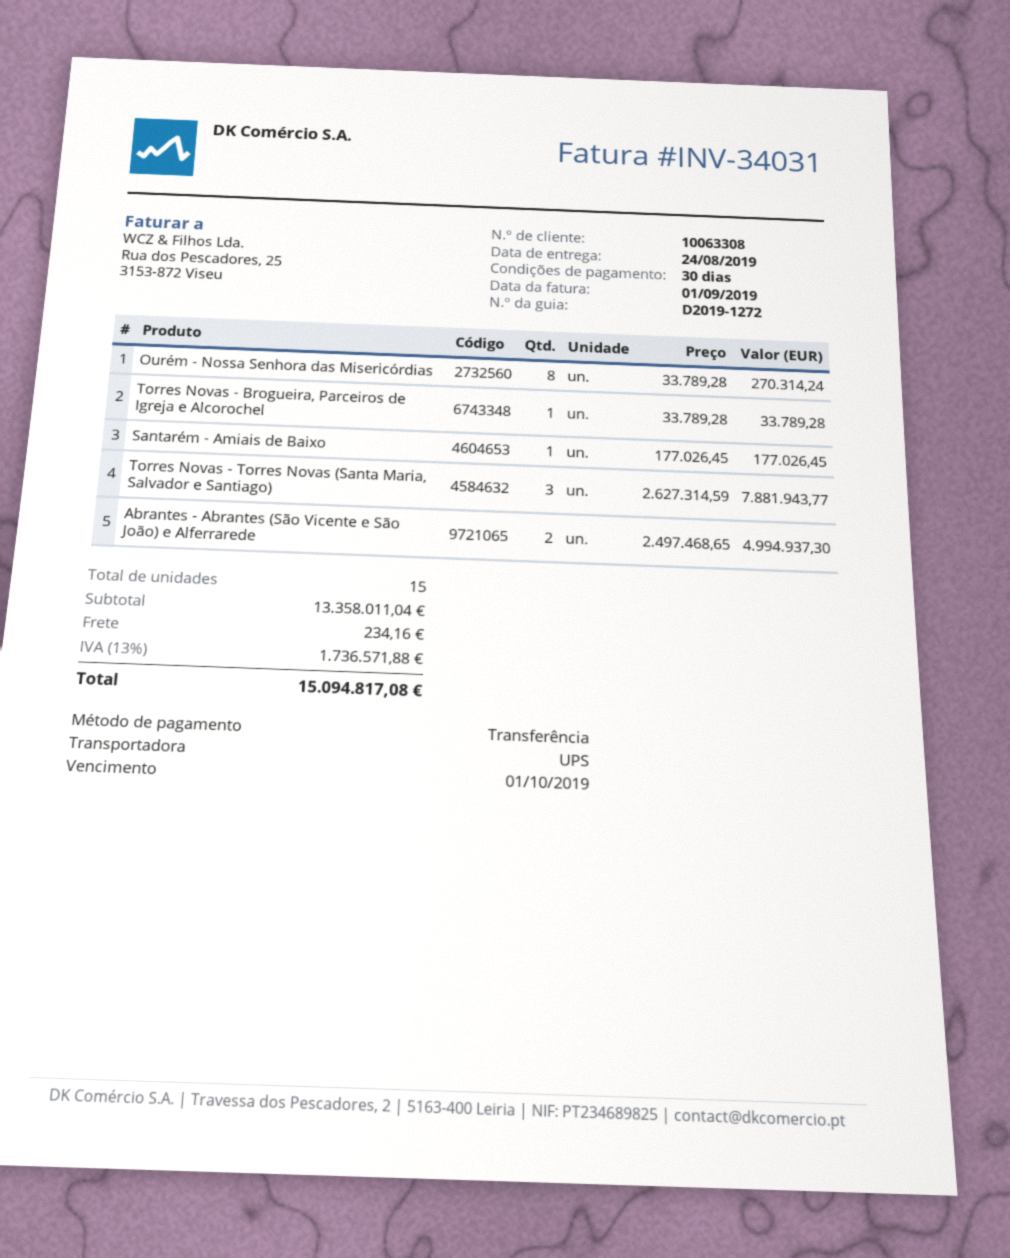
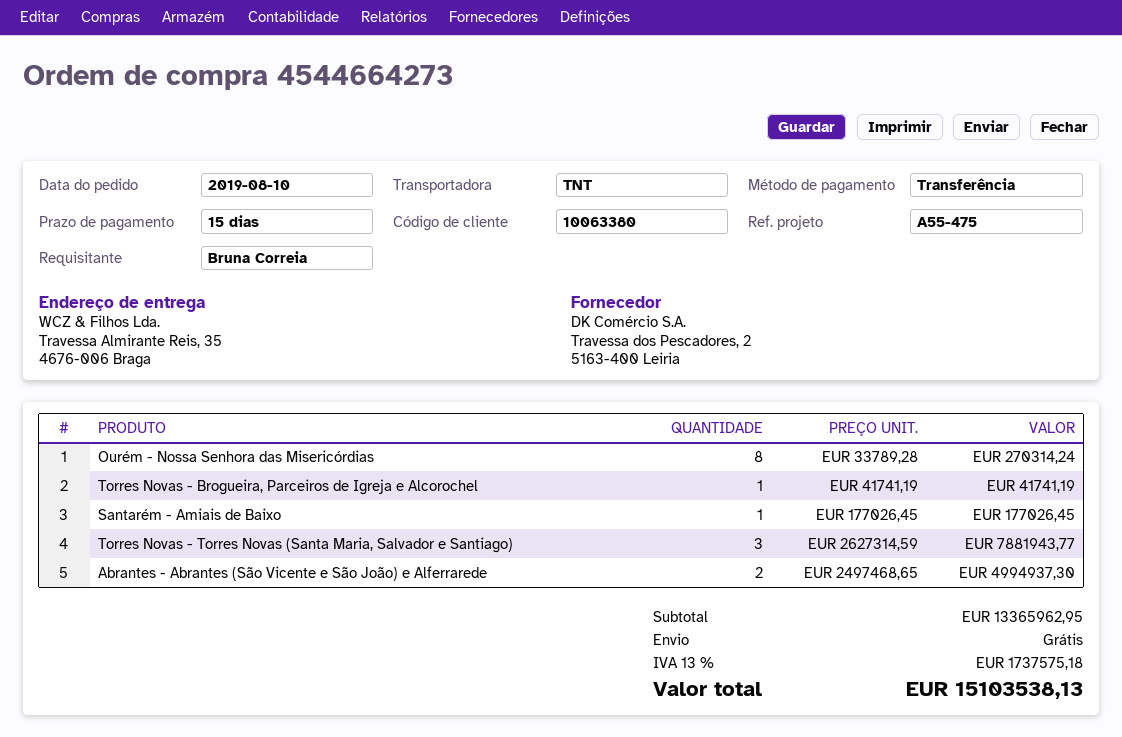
payment terms: 30 days -> 15 days
customer number: 10063308 -> 10063380
shipping method: UPS -> TNT
Torres Novas - Brogueira, Parceiros de Igreja e Alcorochel: 1 x 33789.28 = 33789.28 -> 1 x 41741.19 = 41741.19
subtotal: 13358011.04 -> 13365962.95
shipping: 234.16 -> 0.00
tax: 13% = 1736571.88 -> 13% = 1737575.18
total: 15094817.08 -> 15103538.13

